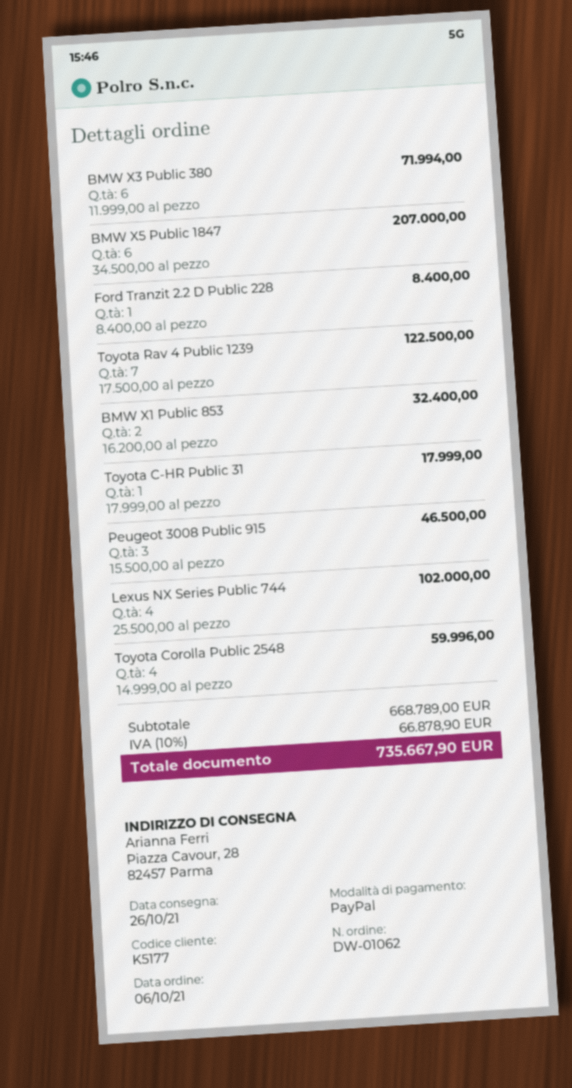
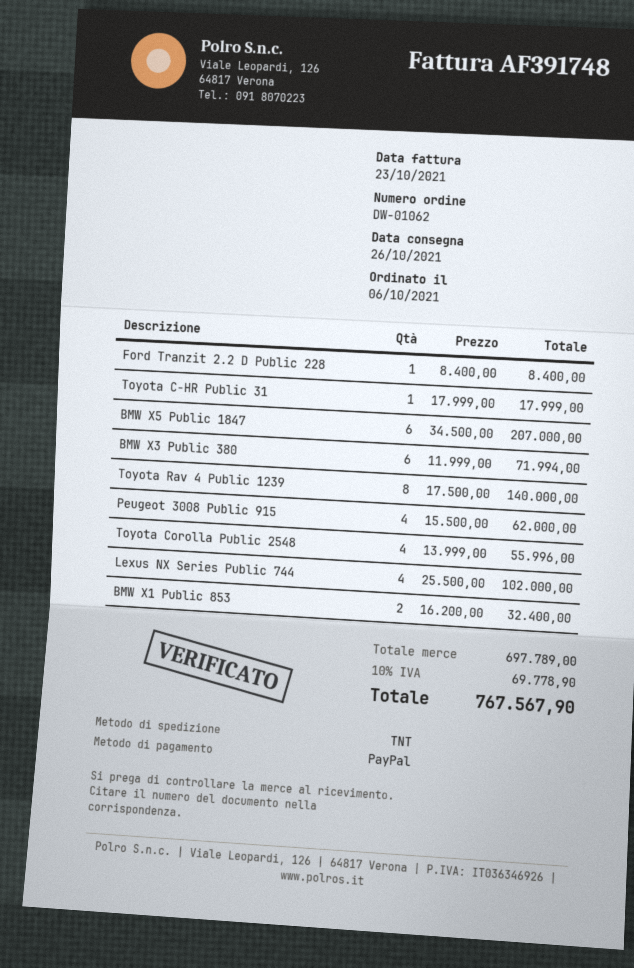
Toyota Rav 4 Public 1239: 7 x 17500.00 = 122500.00 -> 8 x 17500.00 = 140000.00
Peugeot 3008 Public 915: 3 x 15500.00 = 46500.00 -> 4 x 15500.00 = 62000.00
Toyota Corolla Public 2548: 4 x 14999.00 = 59996.00 -> 4 x 13999.00 = 55996.00
subtotal: 668789.00 -> 697789.00
tax: 10% = 66878.90 -> 10% = 69778.90
total: 735667.90 -> 767567.90

